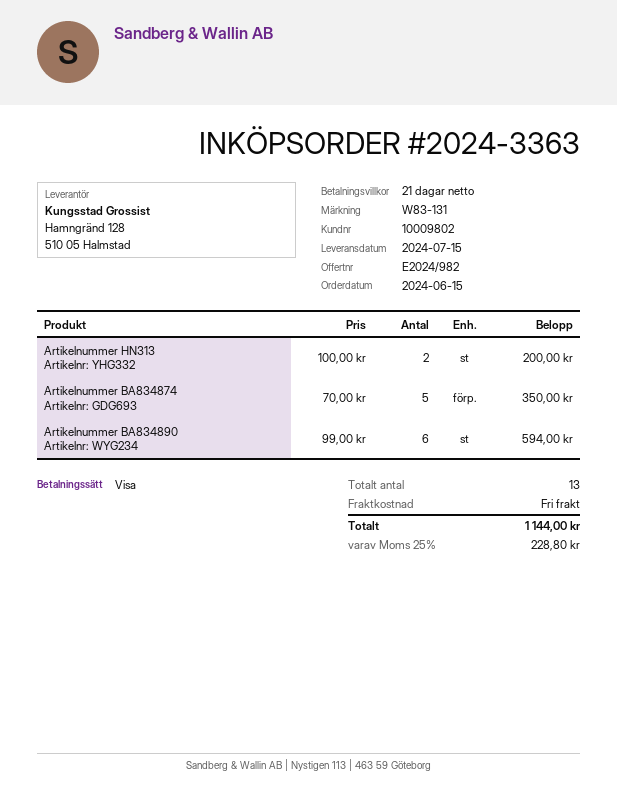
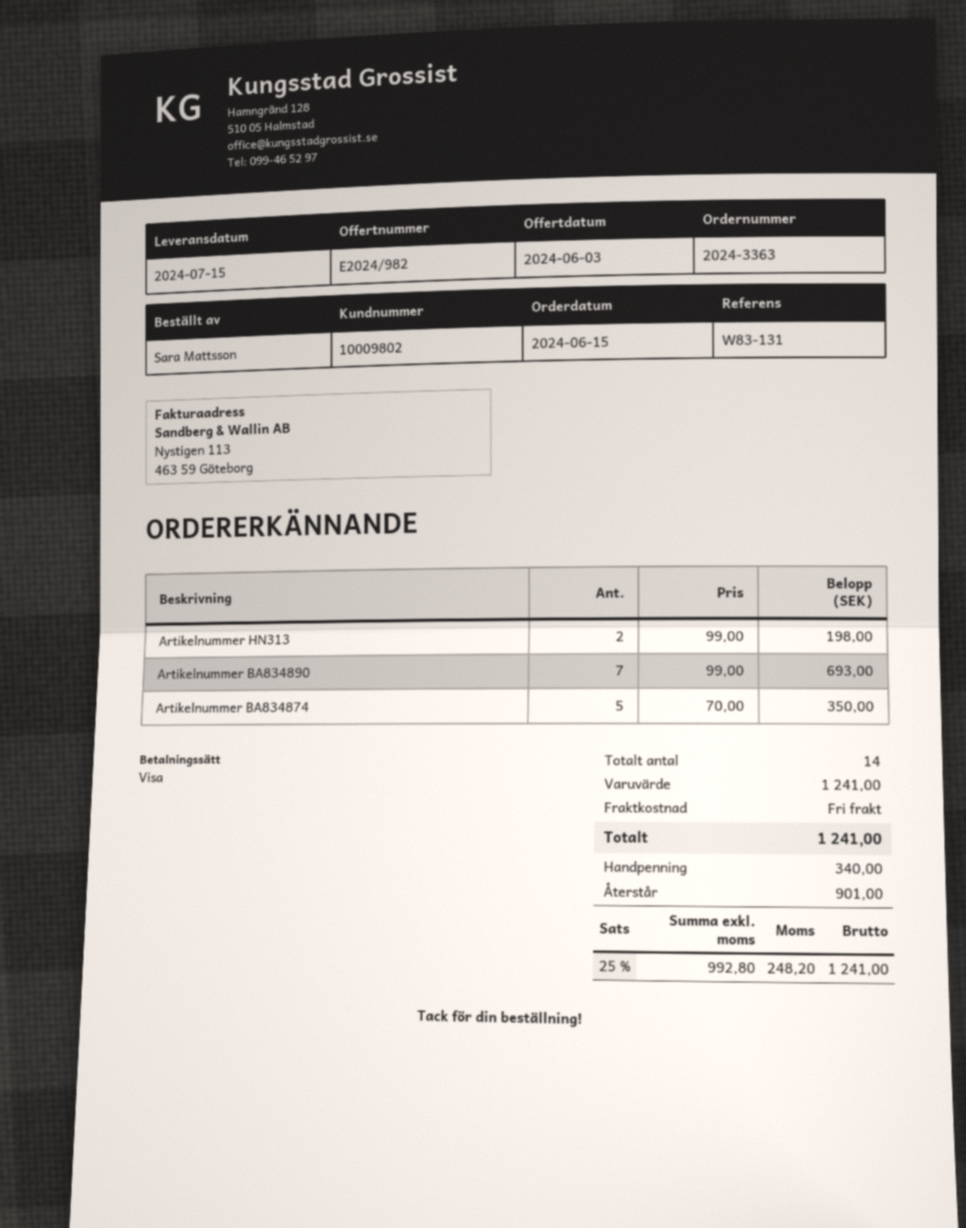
Artikelnummer HN313: 2 x 100.00 = 200.00 -> 2 x 99.00 = 198.00
Artikelnummer BA834890: 6 x 99.00 = 594.00 -> 7 x 99.00 = 693.00
total quantity: 13 -> 14
tax: 25% = 228.80 -> 25% = 248.20
total: 1144.00 -> 1241.00

